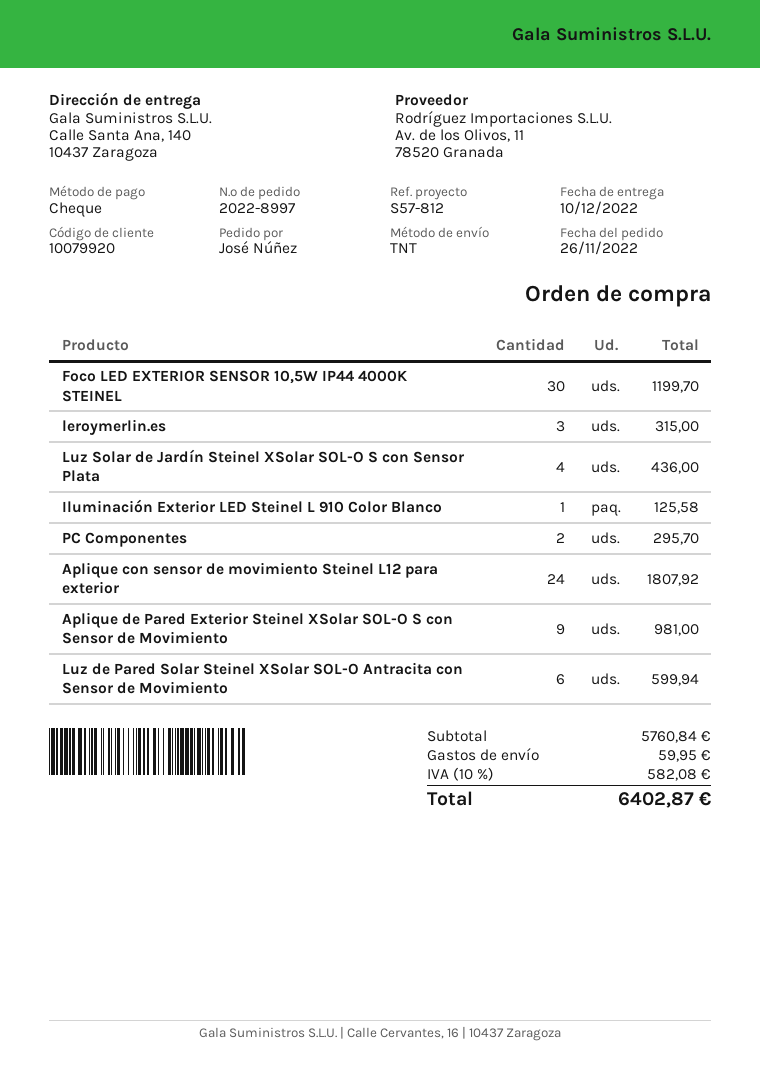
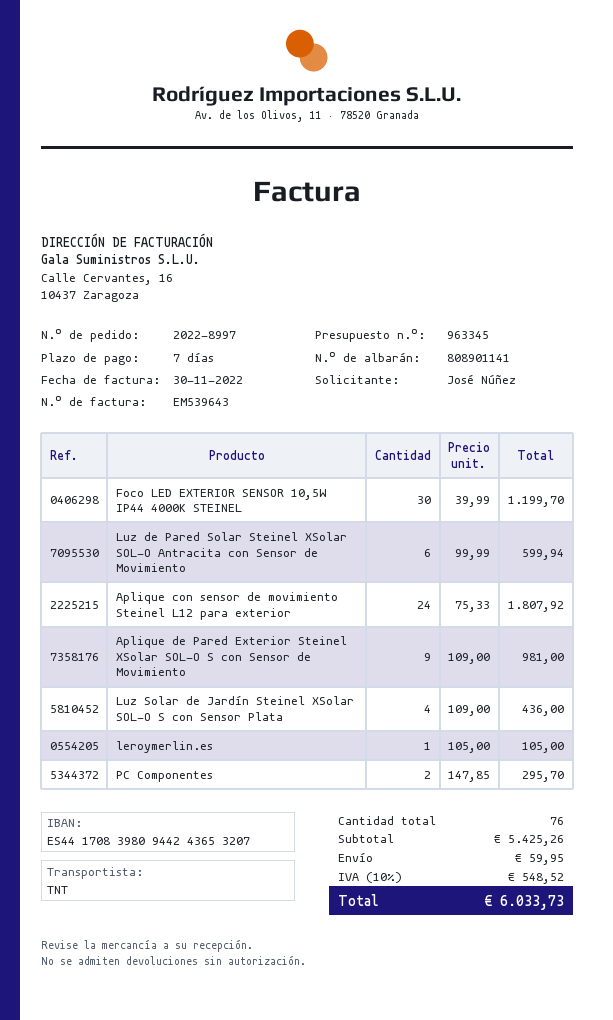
leroymerlin.es: 3 for 315.00 -> 1 for 105.00
Iluminación Exterior LED Steinel L 910 Color Blanco: 1 for 125.58 -> none
subtotal: 5760.84 -> 5425.26
tax: 10% = 582.08 -> 10% = 548.52
total: 6402.87 -> 6033.73

